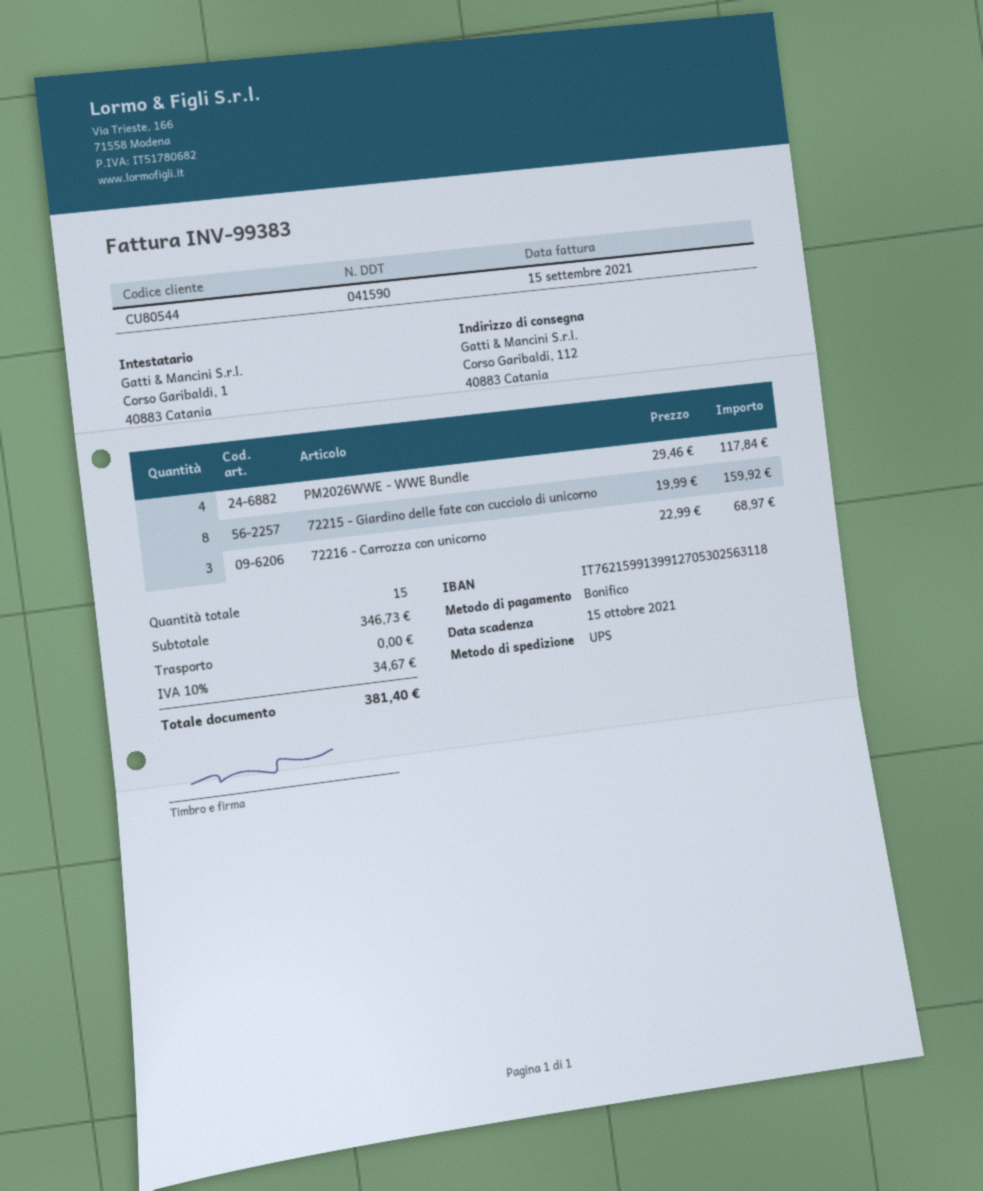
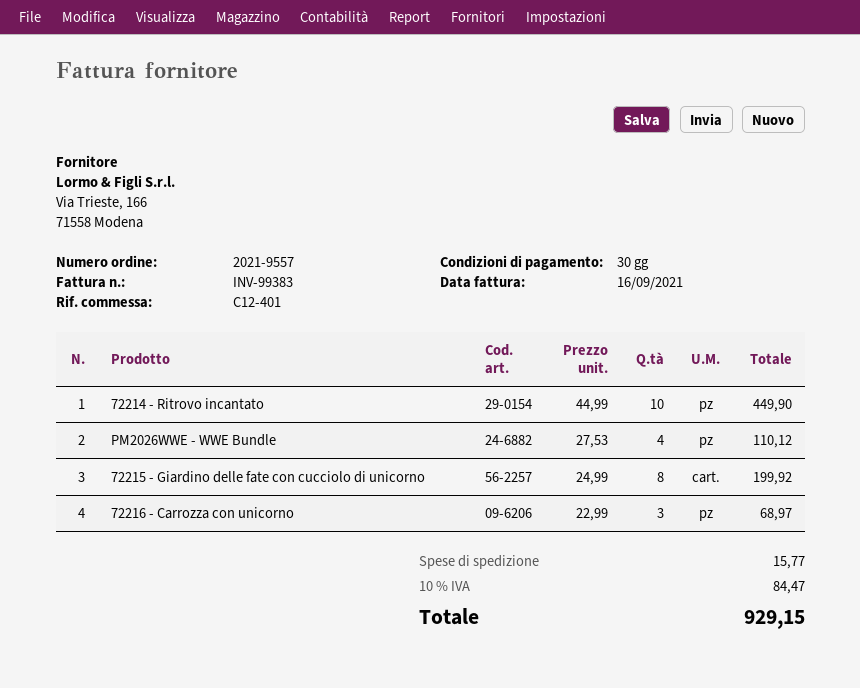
invoice date: 2021-09-15 -> 2021-09-16
PM2026WWE - WWE Bundle: 4 x 29.46 = 117.84 -> 4 x 27.53 = 110.12
72215 - Giardino delle fate con cucciolo di unicorno: 8 x 19.99 = 159.92 -> 8 x 24.99 = 199.92
72214 - Ritrovo incantato: none -> 10 x 44.99 = 449.90
shipping: 0.00 -> 15.77
tax: 10% = 34.67 -> 10% = 84.47
total: 381.40 -> 929.15

